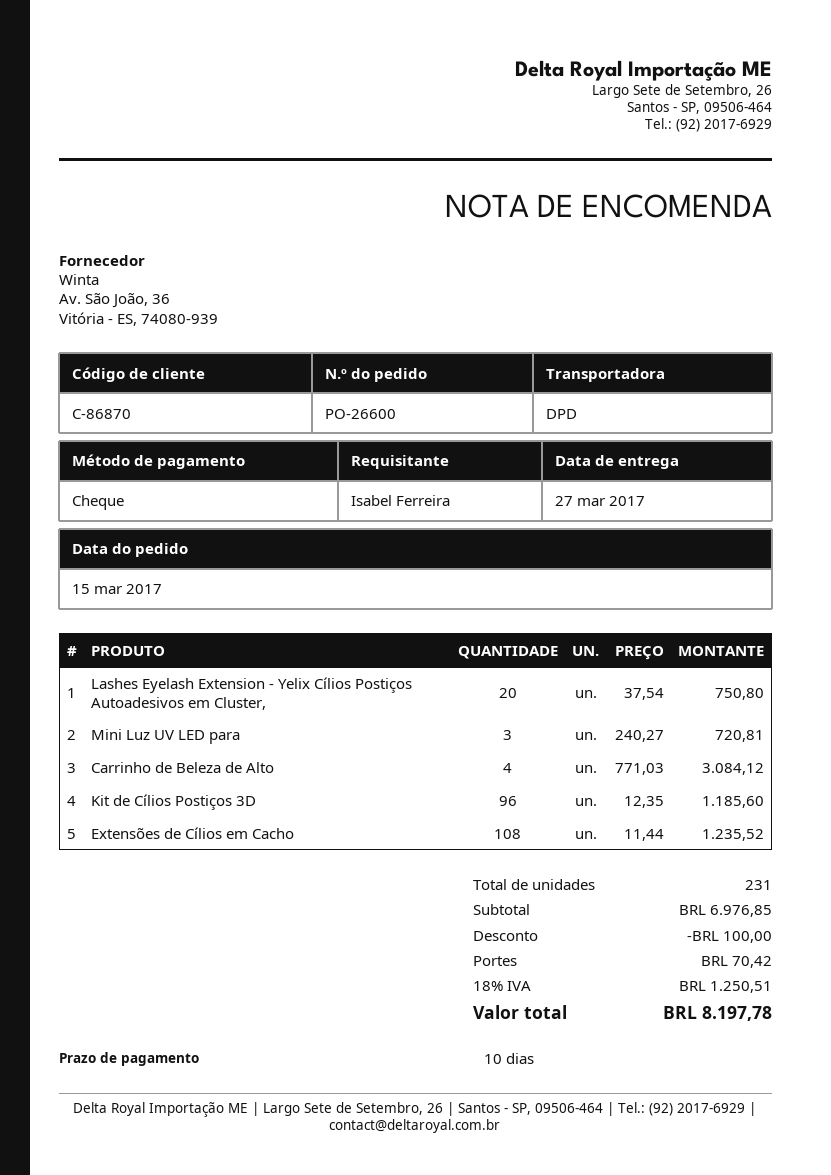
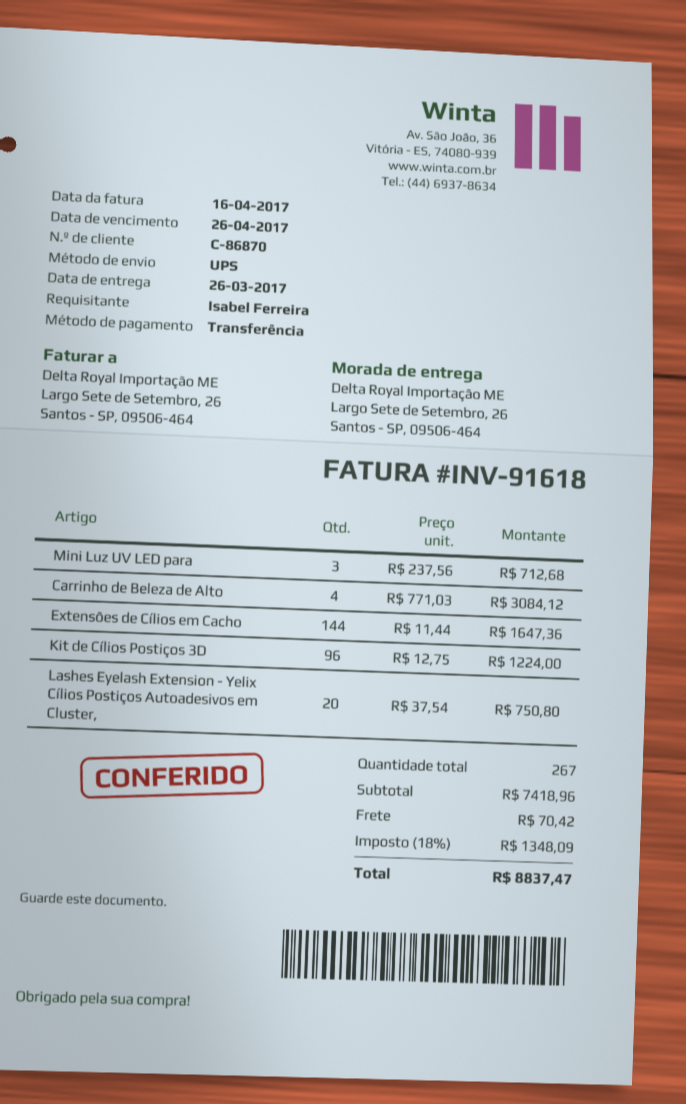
delivery date: 2017-03-27 -> 2017-03-26
payment method: cheque -> bank transfer
shipping method: DPD -> UPS
Mini Luz UV LED para: 3 x 240.27 = 720.81 -> 3 x 237.56 = 712.68
Kit de Cílios Postiços 3D: 96 x 12.35 = 1185.60 -> 96 x 12.75 = 1224.00
Extensões de Cílios em Cacho: 108 x 11.44 = 1235.52 -> 144 x 11.44 = 1647.36
total quantity: 231 -> 267
subtotal: 6976.85 -> 7418.96
discount: 100.00 -> none
tax: 18% = 1250.51 -> 18% = 1348.09
total: 8197.78 -> 8837.47

